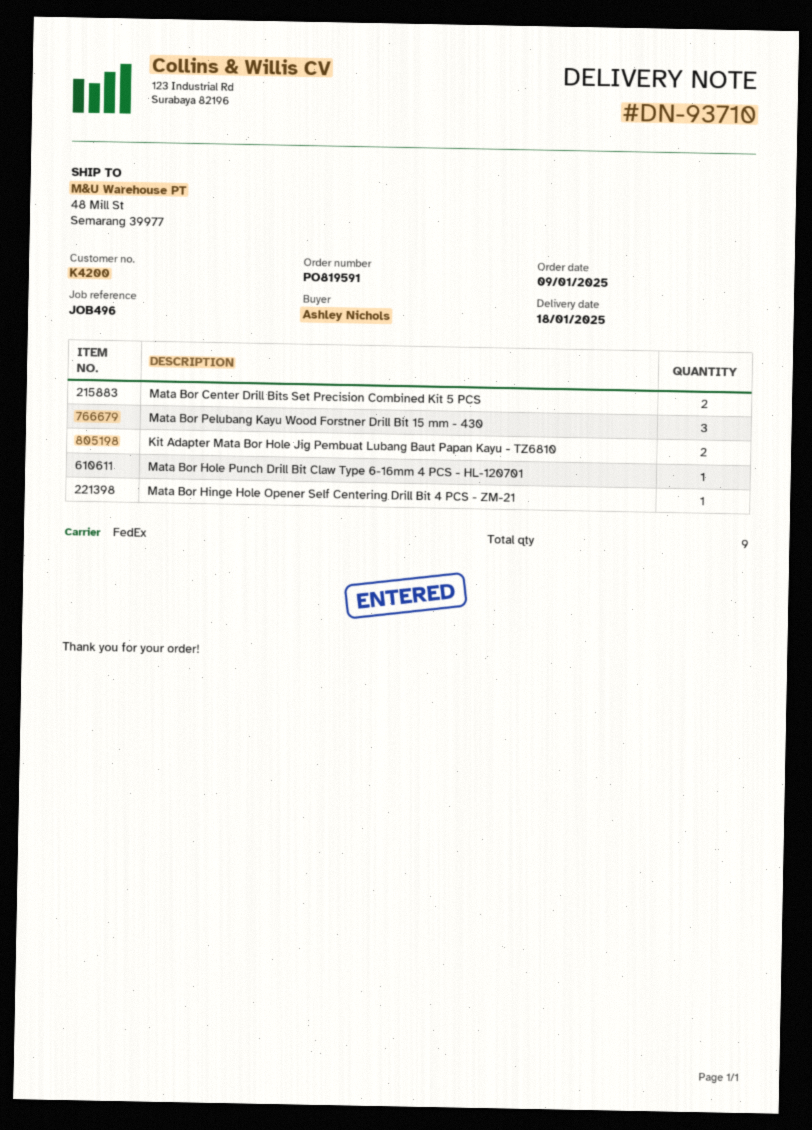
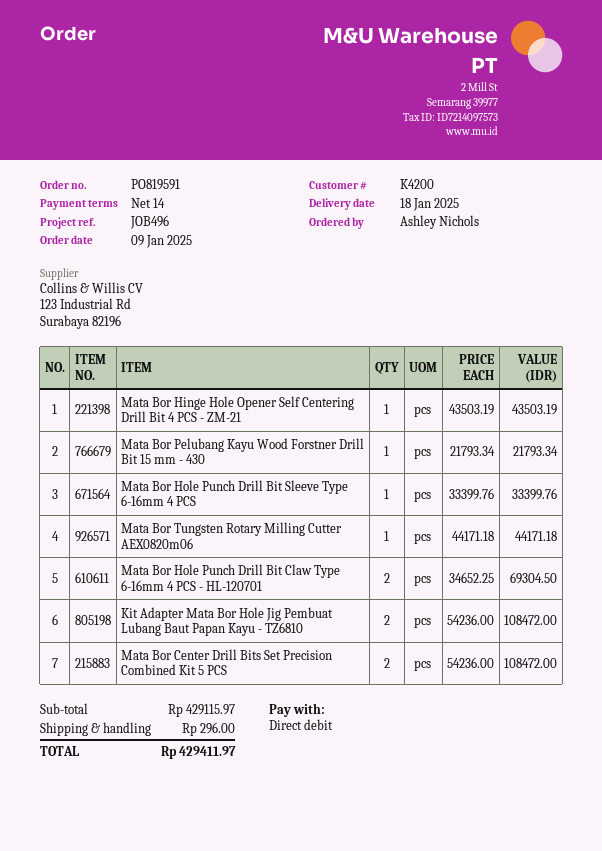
Mata Bor Pelubang Kayu Wood Forstner Drill Bit 15 mm - 430: 3 -> 1
Mata Bor Hole Punch Drill Bit Claw Type 6-16mm 4 PCS - HL-120701: 1 -> 2
Mata Bor Hole Punch Drill Bit Sleeve Type 6-16mm 4 PCS: none -> 1
Mata Bor Tungsten Rotary Milling Cutter AEX0820m06: none -> 1

